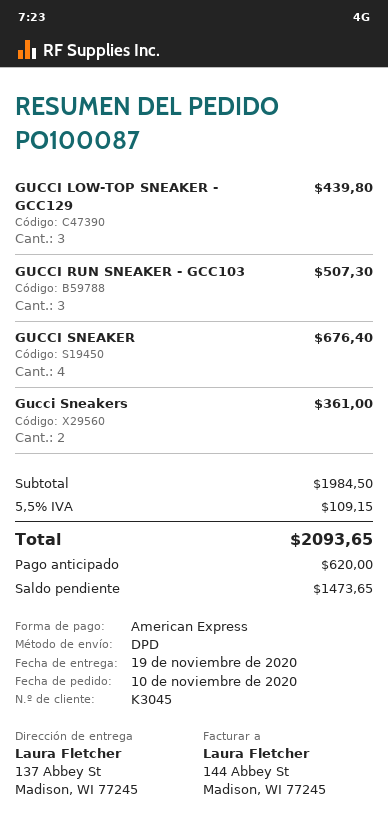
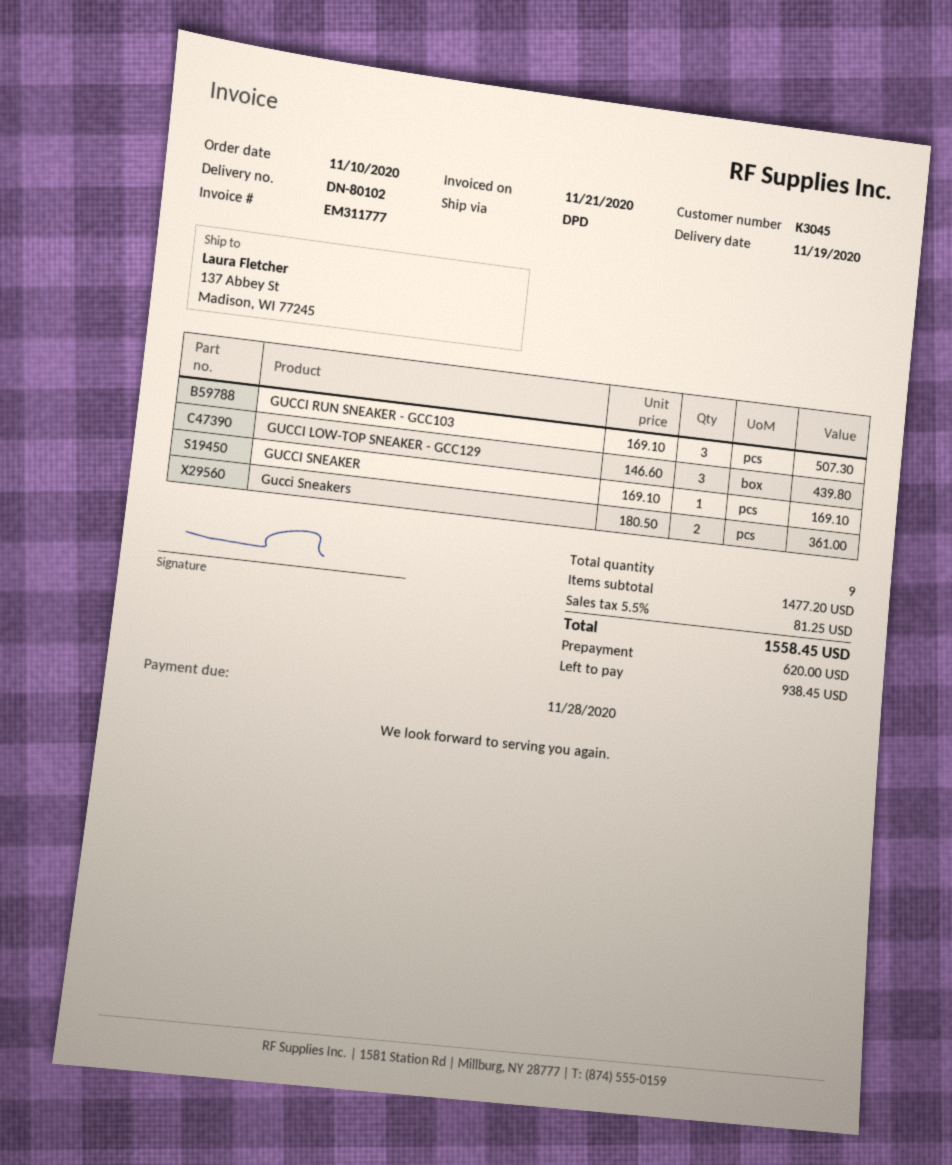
GUCCI SNEAKER: 4 for 676.40 -> 1 for 169.10
subtotal: 1984.50 -> 1477.20
tax: 5.5% = 109.15 -> 5.5% = 81.25
total: 2093.65 -> 1558.45
balance: 1473.65 -> 938.45

